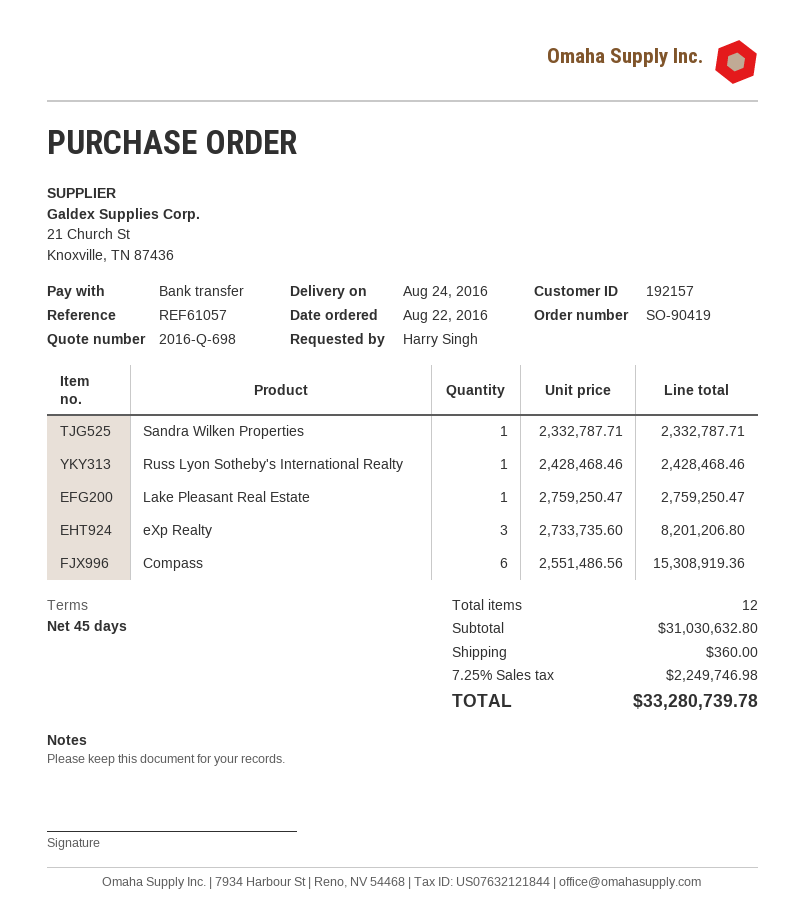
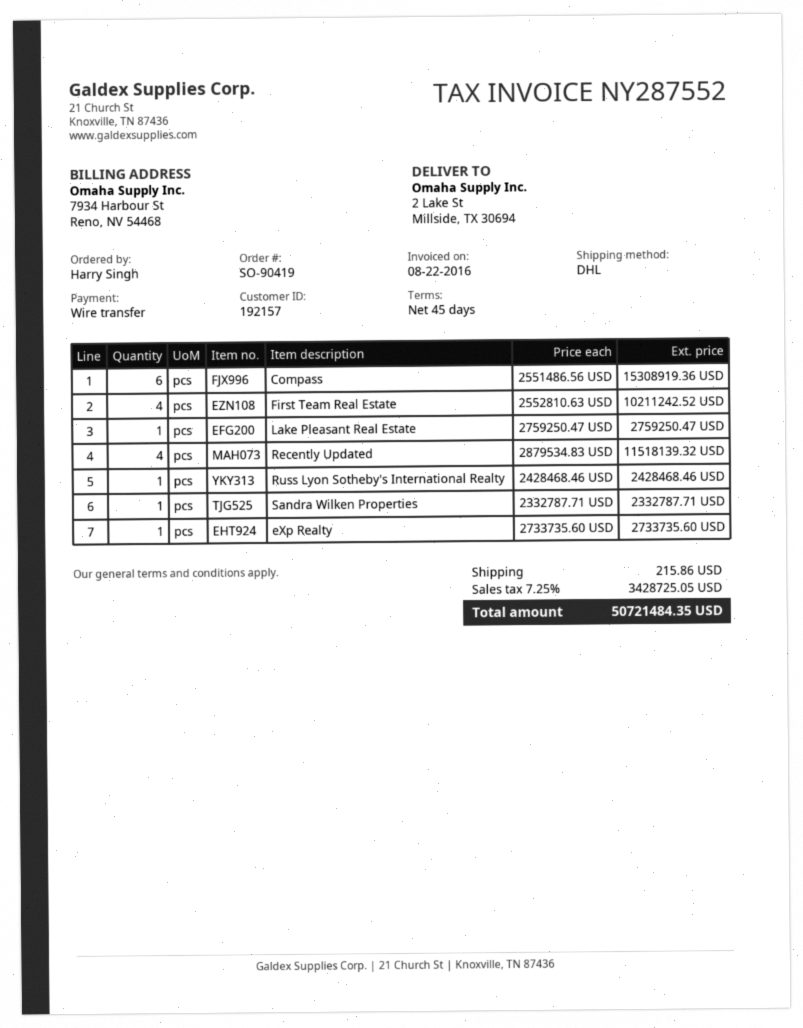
eXp Realty: 3 x 2733735.60 = 8201206.80 -> 1 x 2733735.60 = 2733735.60
First Team Real Estate: none -> 4 x 2552810.63 = 10211242.52
Recently Updated: none -> 4 x 2879534.83 = 11518139.32
shipping: 360.00 -> 215.86
tax: 7.25% = 2249746.98 -> 7.25% = 3428725.05
total: 33280739.78 -> 50721484.35

